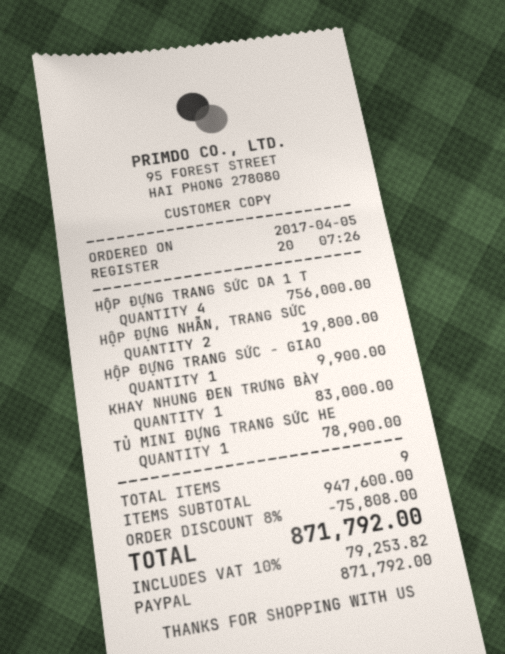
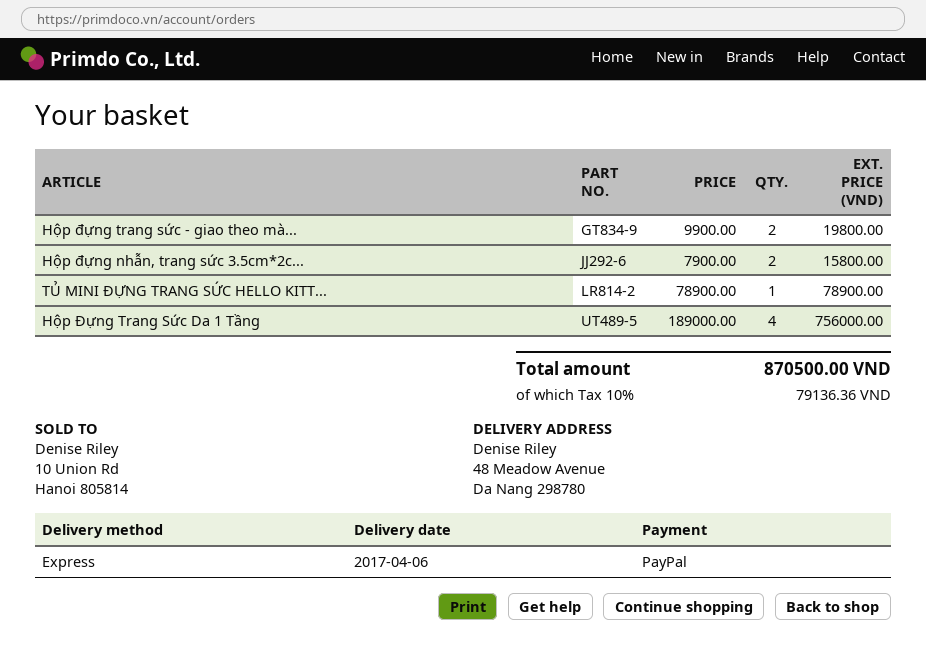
HỘP ĐỰNG NHẪN, TRANG SỨC: 2 for 19800.00 -> 2 for 15800.00
HỘP ĐỰNG TRANG SỨC - GIAO: 1 for 9900.00 -> 2 for 19800.00
KHAY NHUNG ĐEN TRƯNG BÀY: 1 for 83000.00 -> none
discount: 8% = 75808.00 -> none
tax: 10% = 79253.82 -> 10% = 79136.36
total: 871792.00 -> 870500.00

